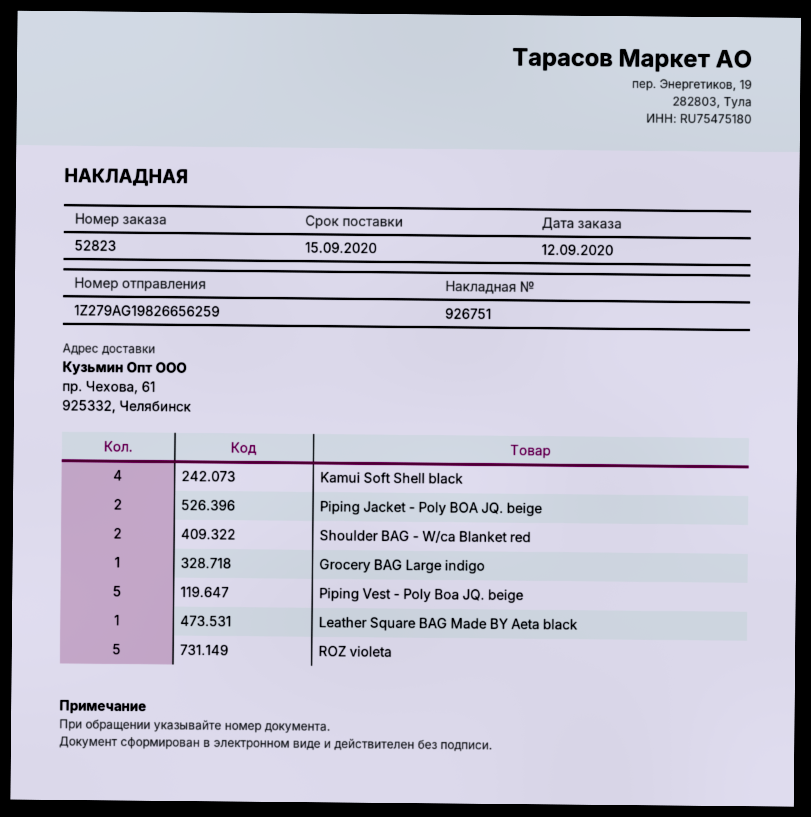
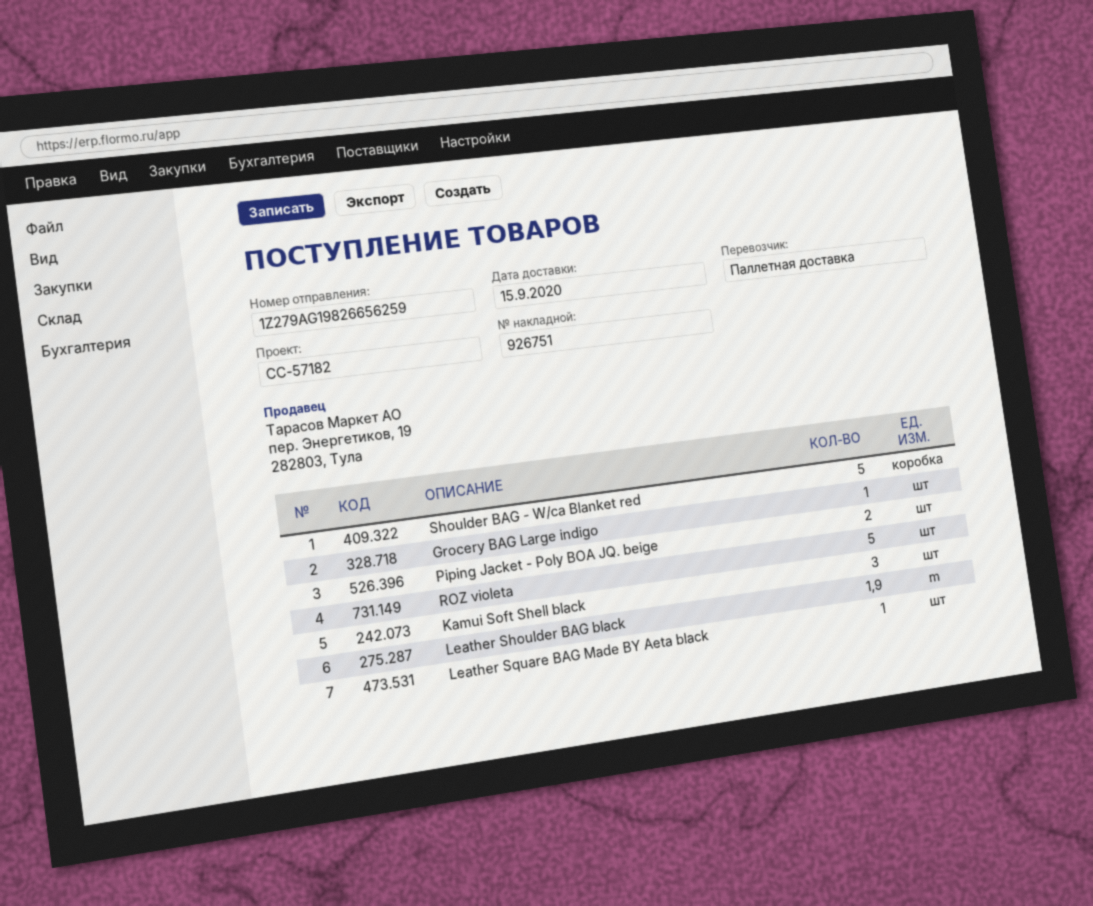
Kamui Soft Shell black: 4 -> 3
Shoulder BAG - W/ca Blanket red: 2 -> 5
Piping Vest - Poly Boa JQ. beige: 5 -> none
Leather Shoulder BAG black: none -> 1.9

